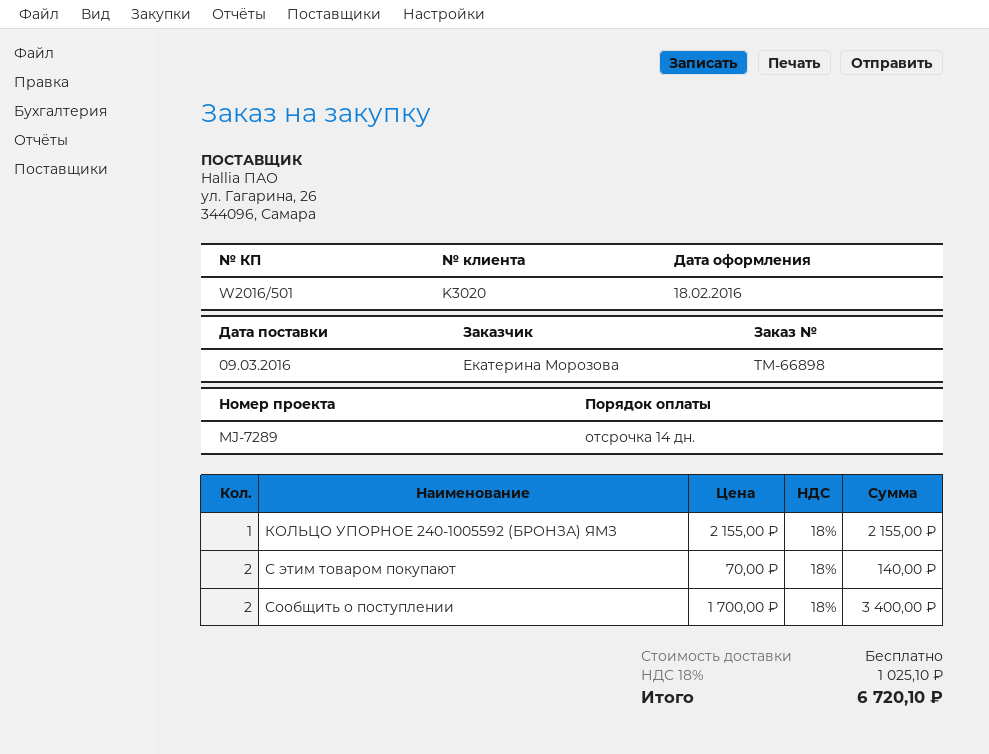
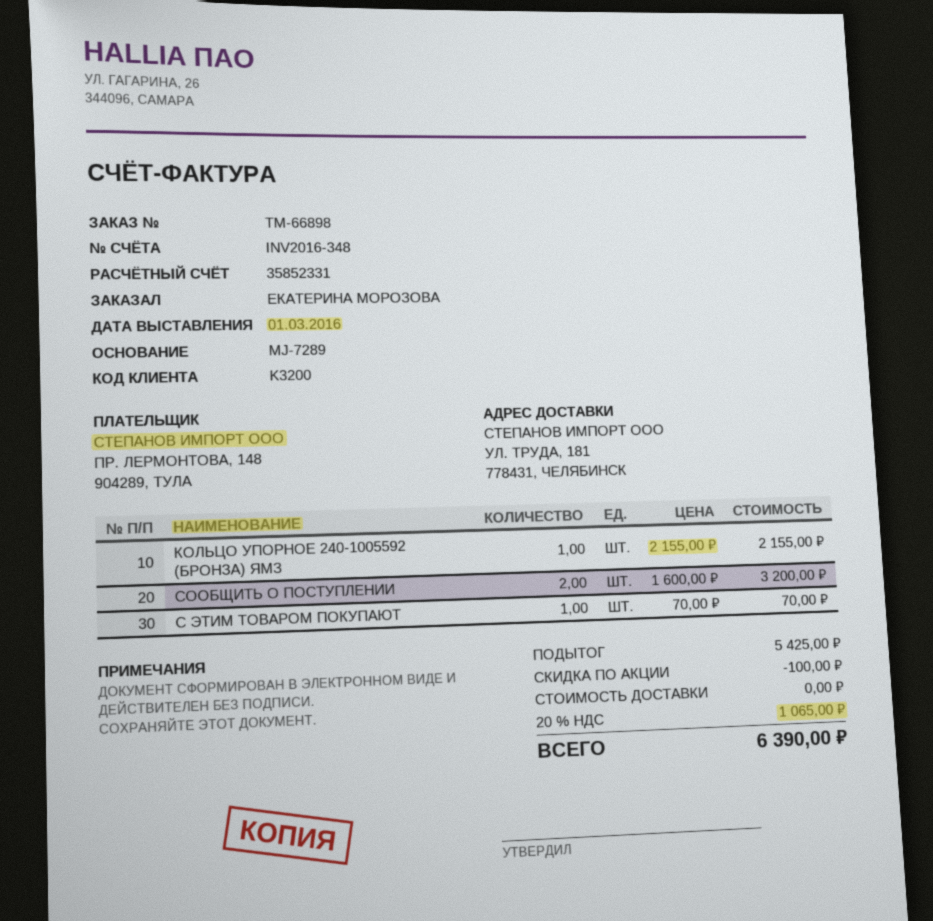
customer number: K3020 -> K3200
С этим товаром покупают: 2 x 70.00 = 140.00 -> 1 x 70.00 = 70.00
Сообщить о поступлении: 2 x 1700.00 = 3400.00 -> 2 x 1600.00 = 3200.00
discount: none -> 100.00
tax: 18% = 1025.10 -> 20% = 1065.00
total: 6720.10 -> 6390.00

